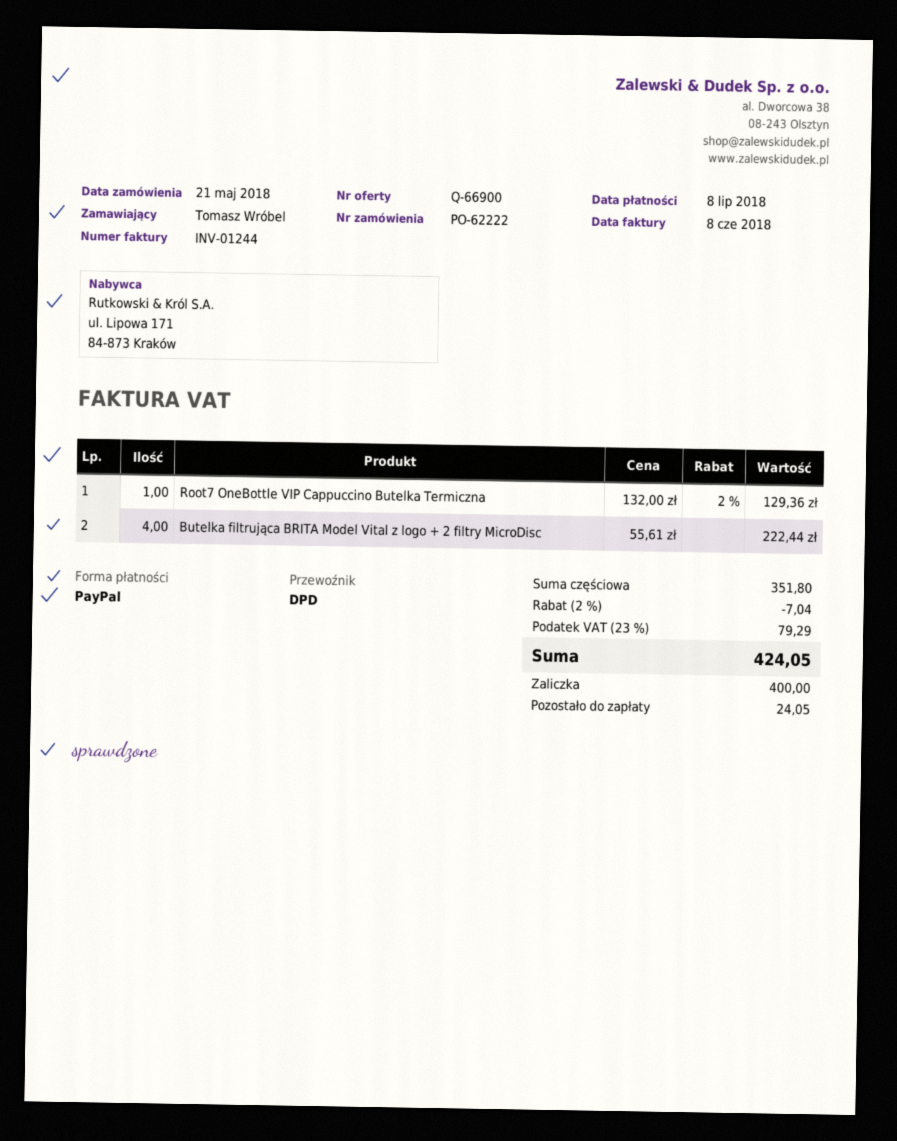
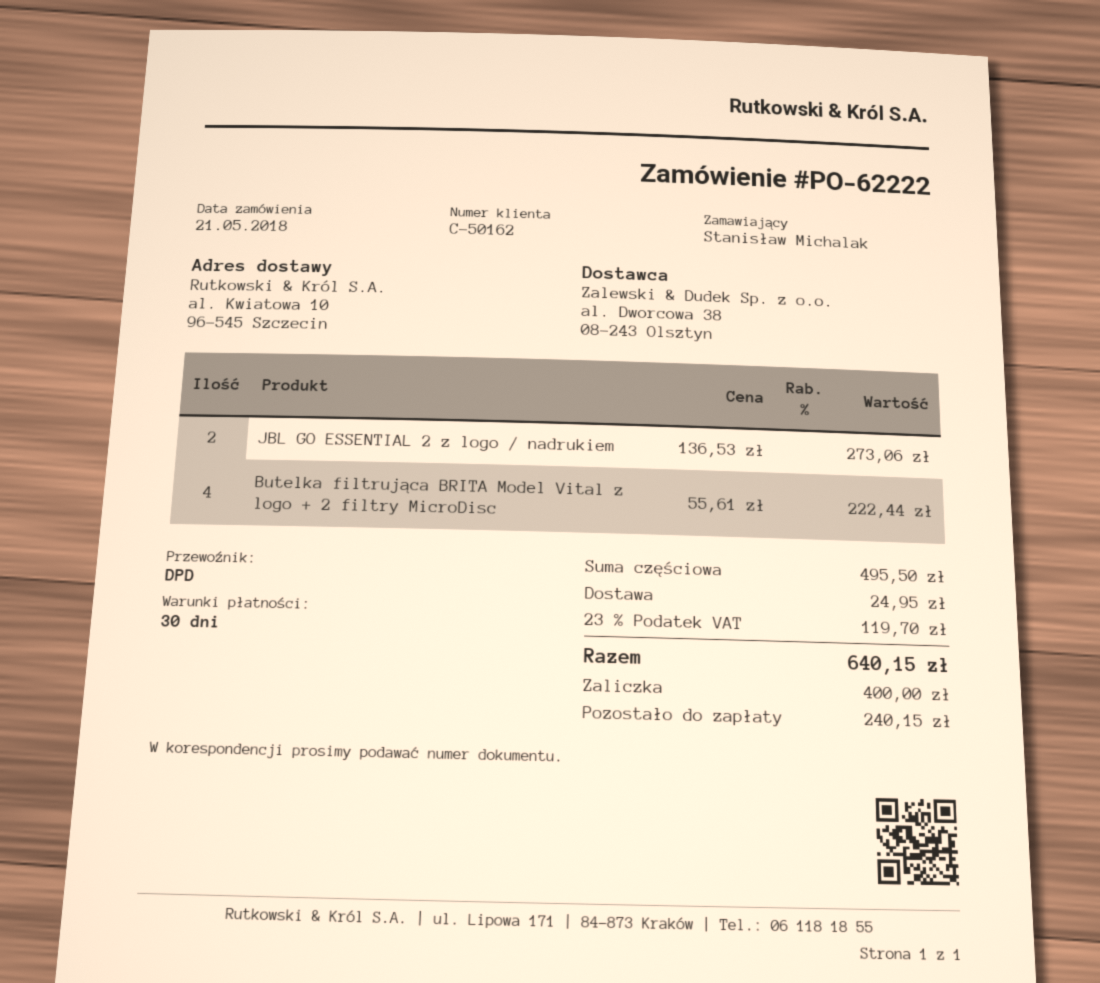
ordered by: Tomasz Wróbel -> Stanisław Michalak
Root7 OneBottle VIP Cappuccino Butelka Termiczna: 1 x 132.00 - 2% = 129.36 -> none
JBL GO ESSENTIAL 2 z logo / nadrukiem: none -> 2 x 136.53 = 273.06
subtotal: 351.80 -> 495.50
discount: 2% = 7.04 -> none
shipping: none -> 24.95
tax: 23% = 79.29 -> 23% = 119.70
total: 424.05 -> 640.15
balance: 24.05 -> 240.15

